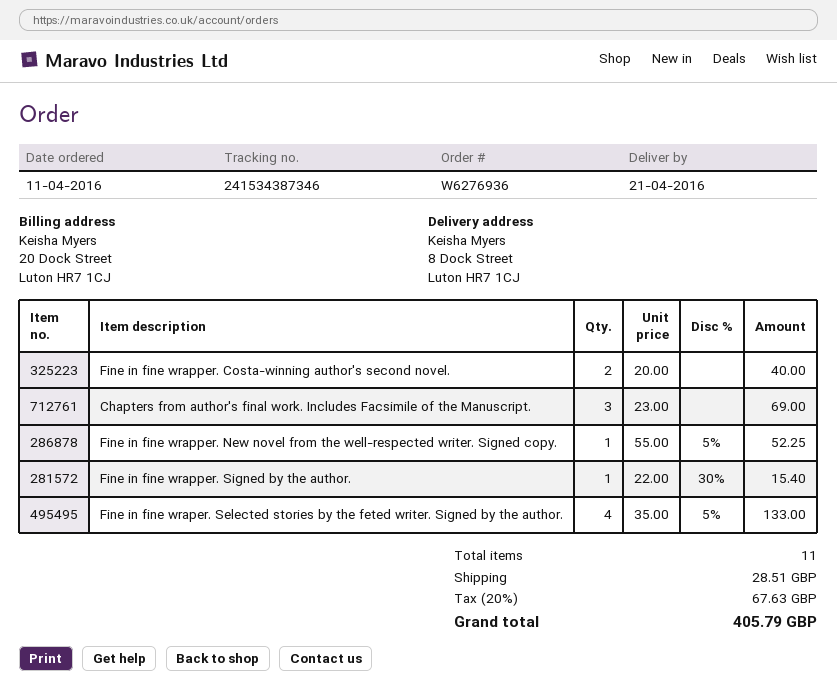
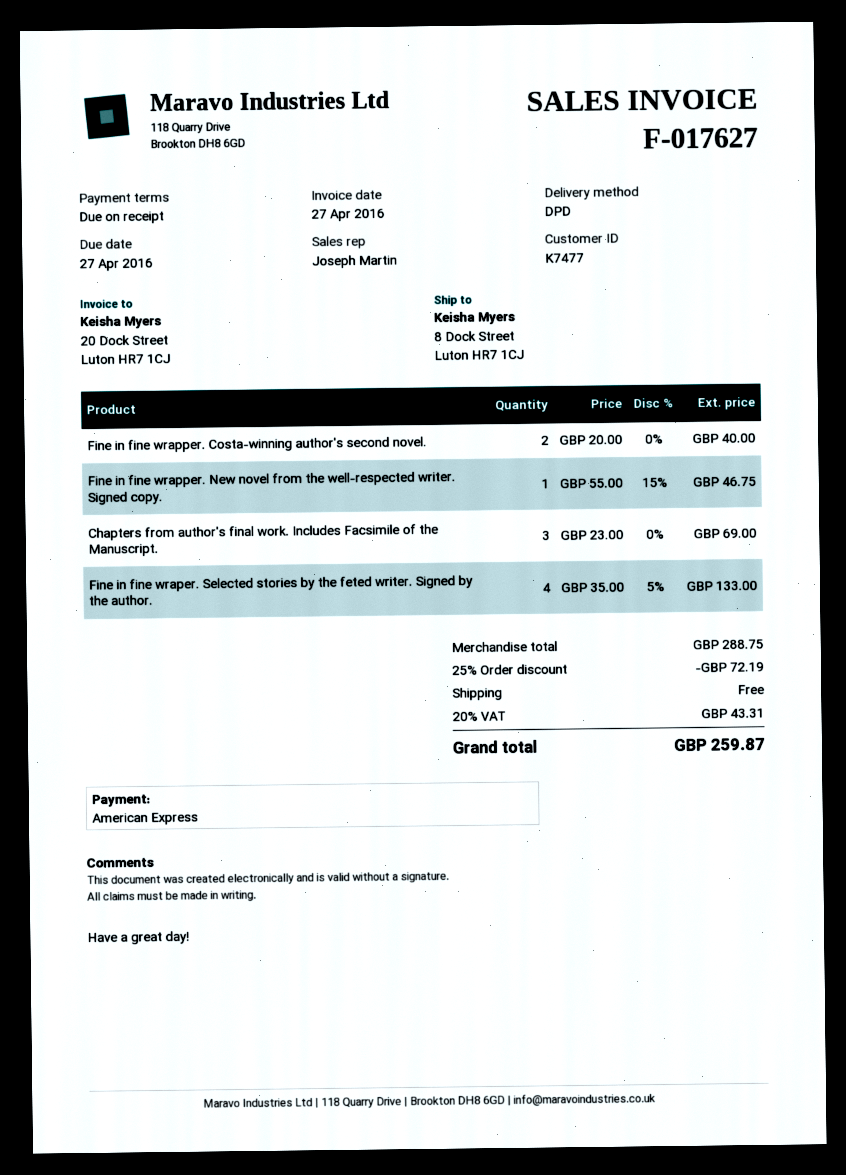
Fine in fine wrapper. New novel from the well-respected writer. Signed copy.: 1 x 55.00 - 5% = 52.25 -> 1 x 55.00 - 15% = 46.75
Fine in fine wrapper. Signed by the author.: 1 x 22.00 - 30% = 15.40 -> none
discount: none -> 25% = 72.19
shipping: 28.51 -> 0.00
tax: 20% = 67.63 -> 20% = 43.31
total: 405.79 -> 259.87

